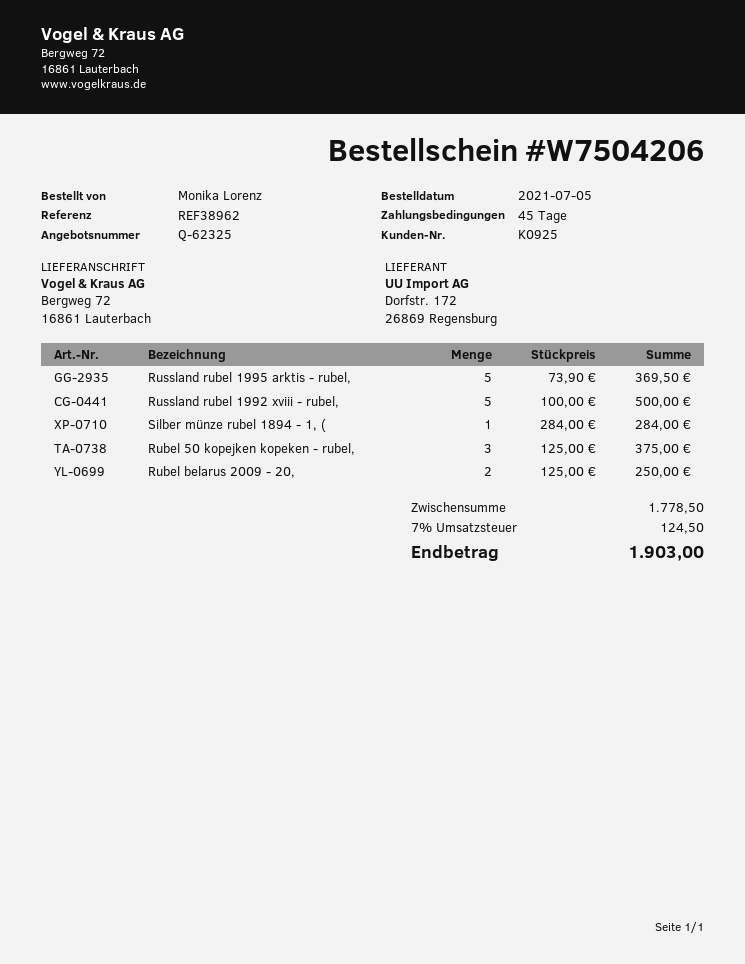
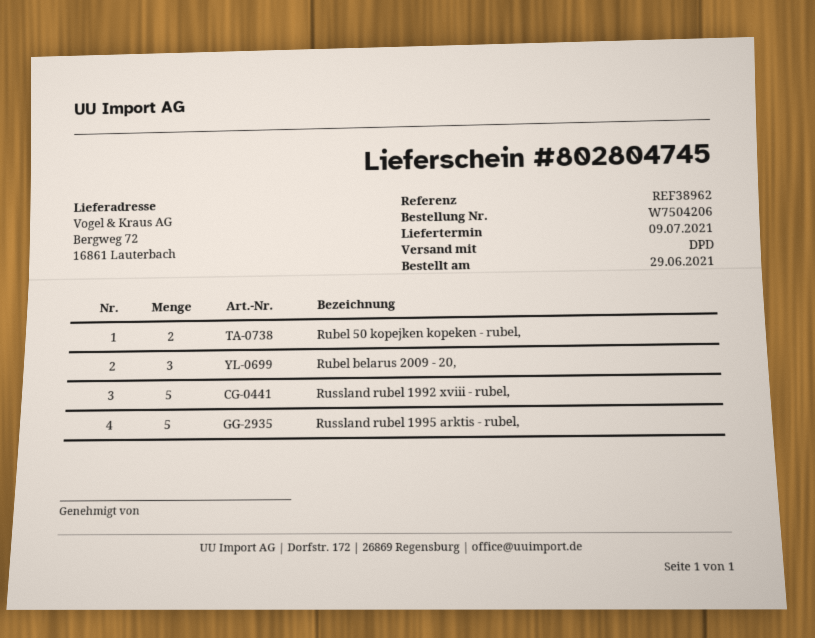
order date: 2021-07-05 -> 2021-06-29
Silber münze rubel 1894 - 1, (: 1 -> none
Rubel 50 kopejken kopeken - rubel,: 3 -> 2
Rubel belarus 2009 - 20,: 2 -> 3

